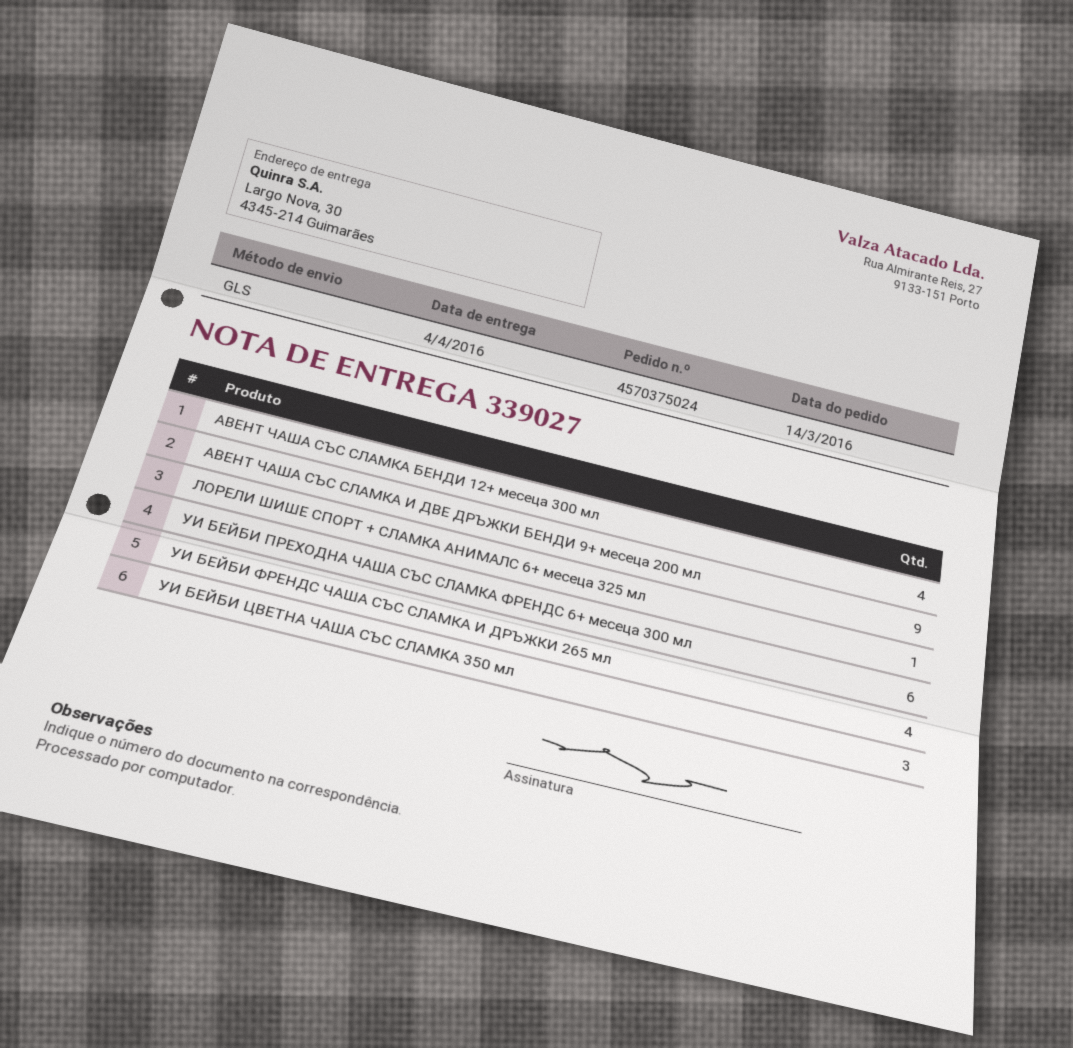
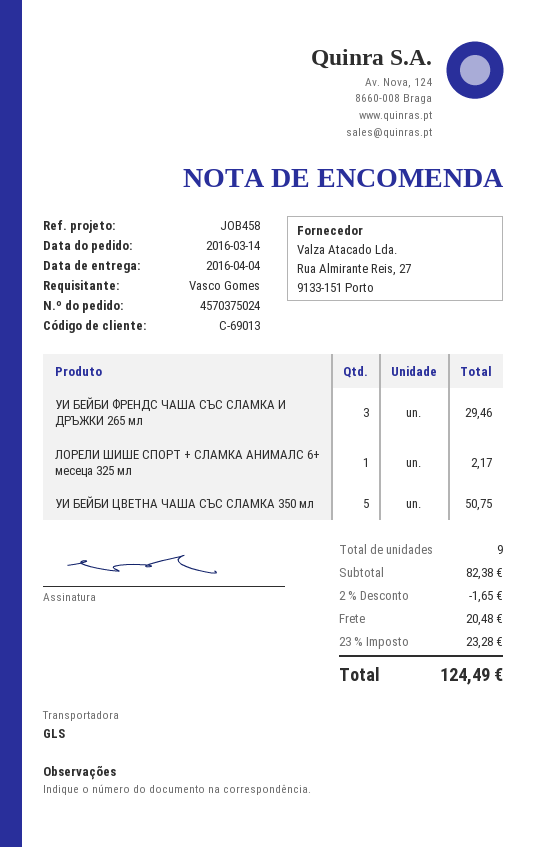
АВЕНТ ЧАША СЪС СЛАМКА БЕНДИ 12+ месеца 300 мл: 4 -> none
АВЕНТ ЧАША СЪС СЛАМКА И ДВЕ ДРЪЖКИ БЕНДИ 9+ месеца 200 мл: 9 -> none
УИ БЕЙБИ ПРЕХОДНА ЧАША СЪС СЛАМКА ФРЕНДС 6+ месеца 300 мл: 6 -> none
УИ БЕЙБИ ФРЕНДС ЧАША СЪС СЛАМКА И ДРЪЖКИ 265 мл: 4 -> 3
УИ БЕЙБИ ЦВЕТНА ЧАША СЪС СЛАМКА 350 мл: 3 -> 5

